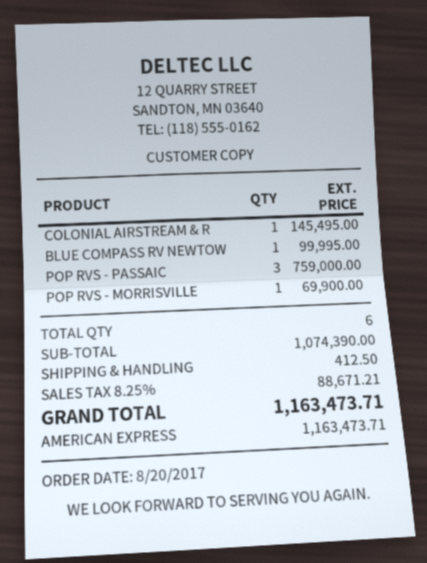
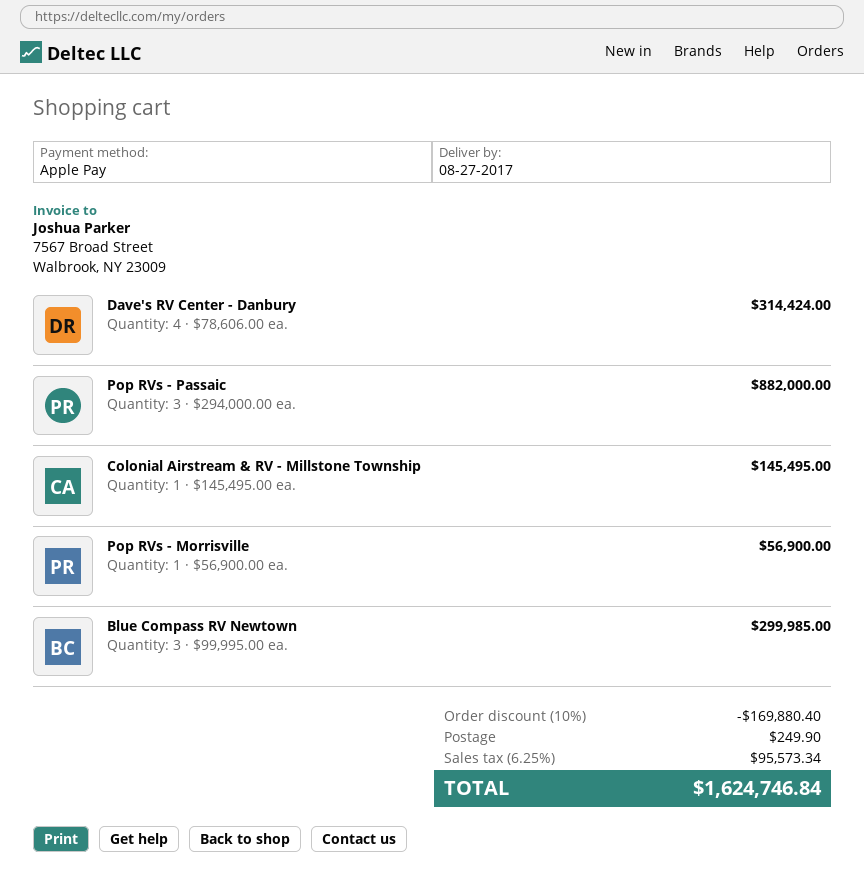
payment method: American Express -> Apple Pay
BLUE COMPASS RV NEWTOW: 1 for 99995.00 -> 3 for 299985.00
POP RVS - PASSAIC: 3 for 759000.00 -> 3 for 882000.00
POP RVS - MORRISVILLE: 1 for 69900.00 -> 1 for 56900.00
Dave's RV Center - Danbury: none -> 4 for 314424.00
discount: none -> 10% = 169880.40
shipping: 412.50 -> 249.90
tax: 8.25% = 88671.21 -> 6.25% = 95573.34
total: 1163473.71 -> 1624746.84

